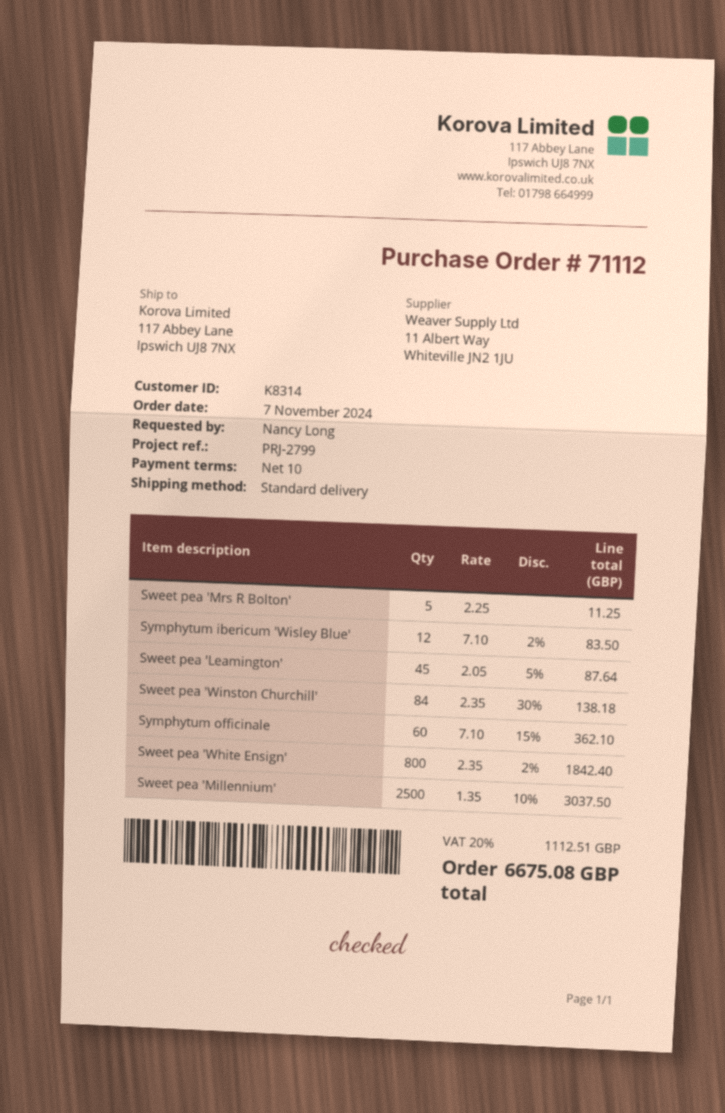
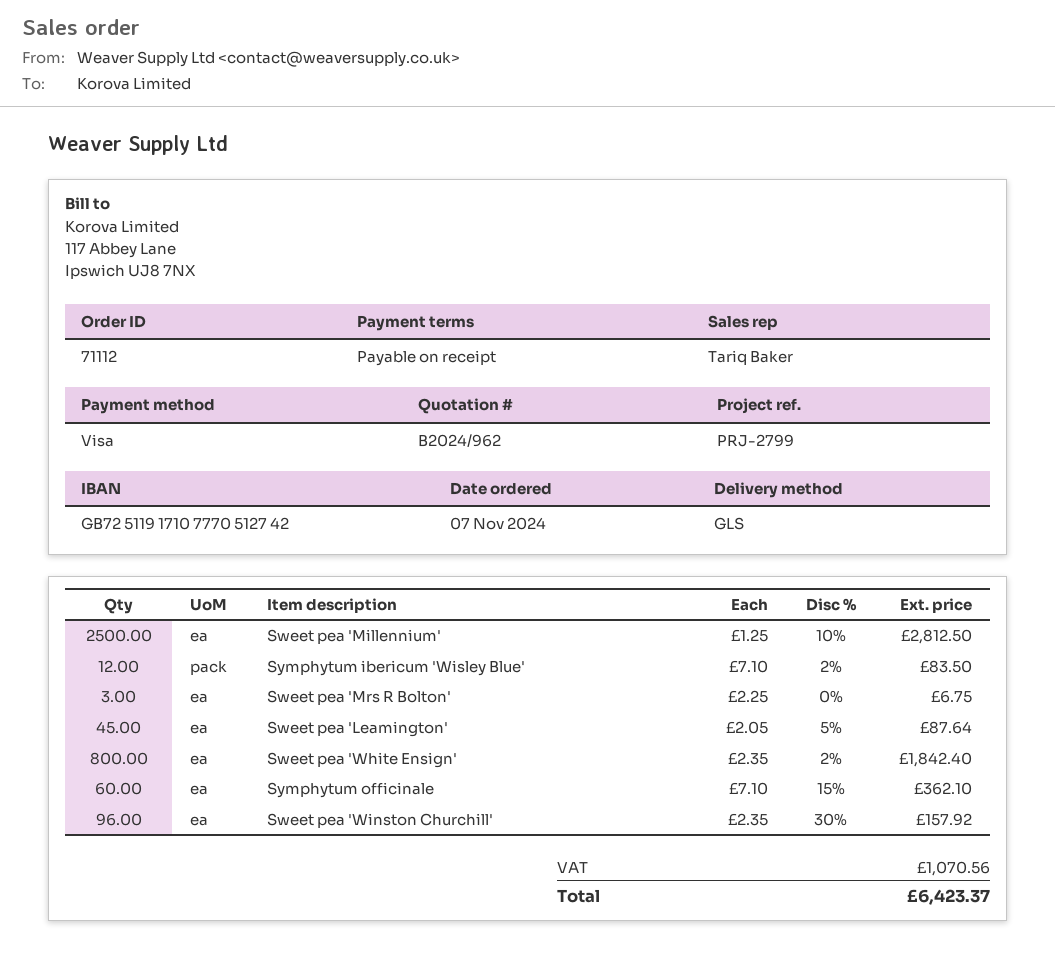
payment terms: 10 days -> on receipt
shipping method: standard -> GLS
Sweet pea 'Mrs R Bolton': 5 x 2.25 = 11.25 -> 3 x 2.25 = 6.75
Sweet pea 'Winston Churchill': 84 x 2.35 - 30% = 138.18 -> 96 x 2.35 - 30% = 157.92
Sweet pea 'Millennium': 2500 x 1.35 - 10% = 3037.50 -> 2500 x 1.25 - 10% = 2812.50
tax: 1112.51 -> 1070.56
total: 6675.08 -> 6423.37

